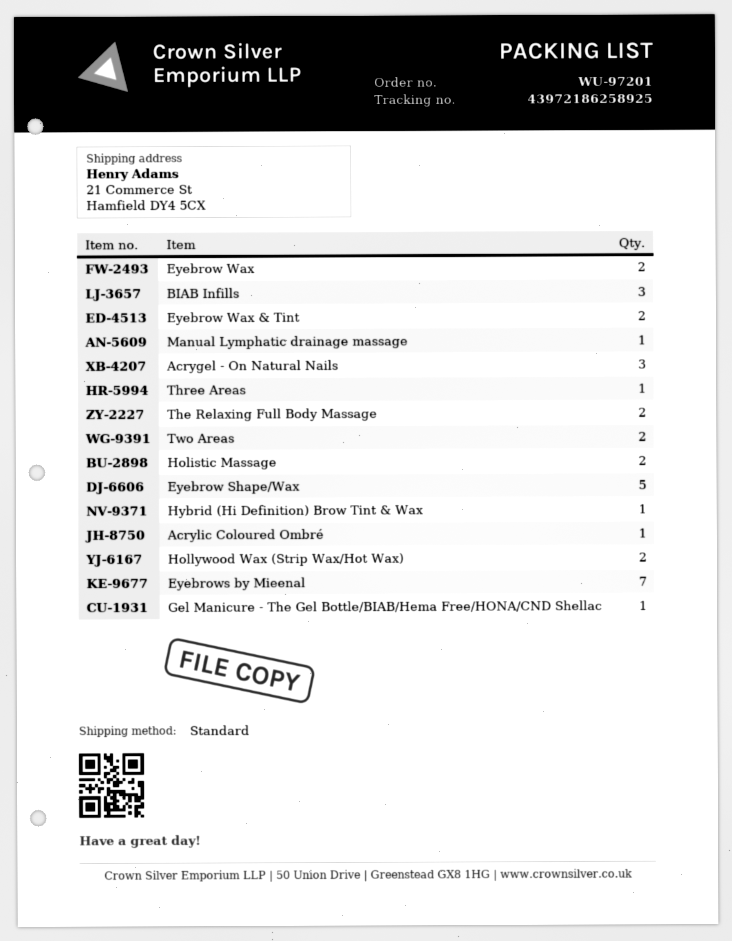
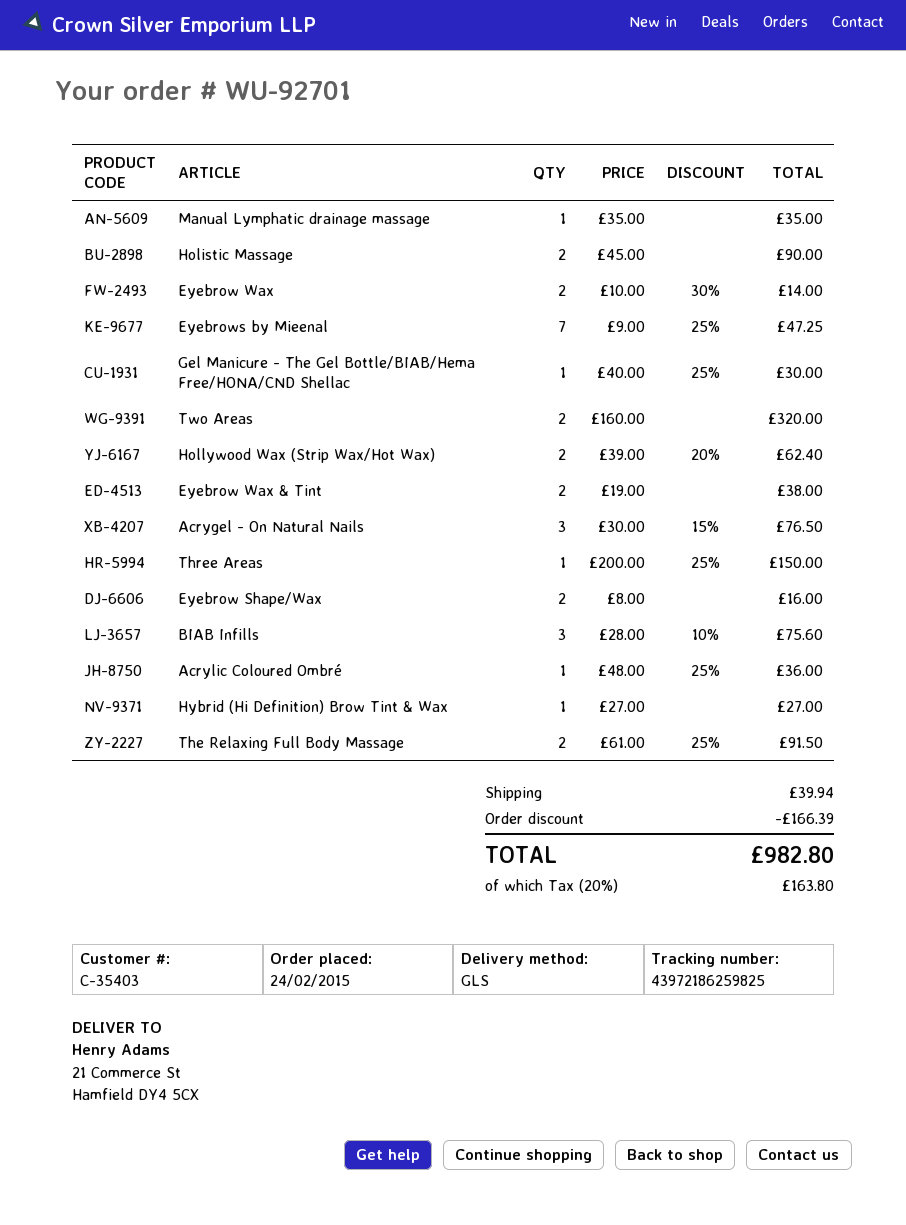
order number: WU-97201 -> WU-92701
shipping method: standard -> GLS
tracking number: 43972186258925 -> 43972186259825
Eyebrow Shape/Wax: 5 -> 2

